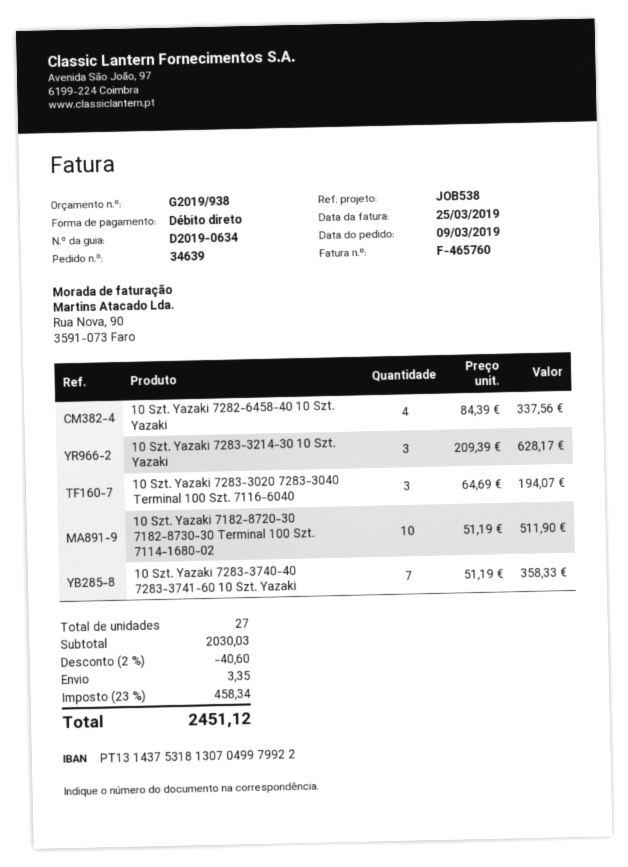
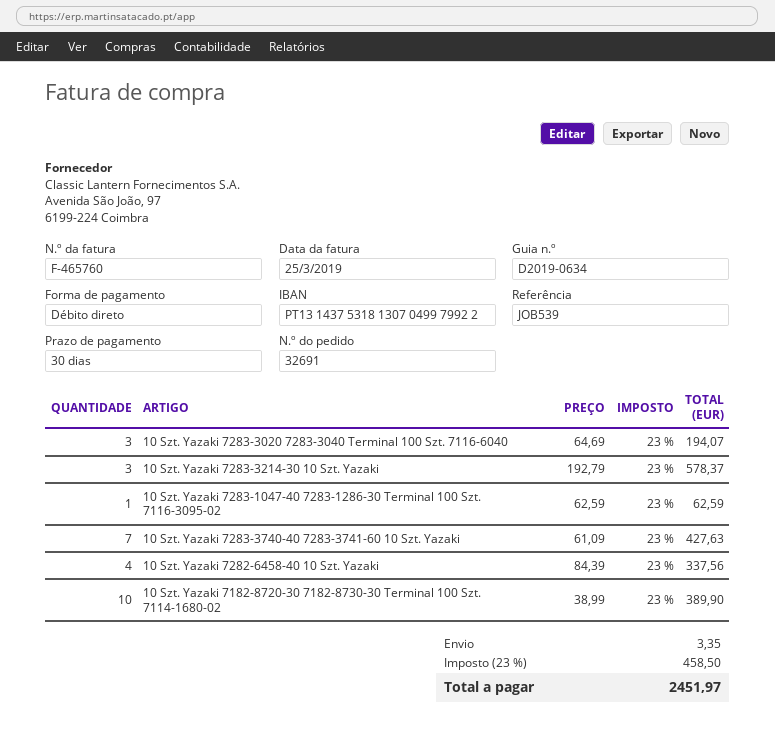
order number: 34639 -> 32691
reference: JOB538 -> JOB539
10 Szt. Yazaki 7283-3214-30 10 Szt. Yazaki: 3 x 209.39 = 628.17 -> 3 x 192.79 = 578.37
10 Szt. Yazaki 7182-8720-30 7182-8730-30 Terminal 100 Szt. 7114-1680-02: 10 x 51.19 = 511.90 -> 10 x 38.99 = 389.90
10 Szt. Yazaki 7283-3740-40 7283-3741-60 10 Szt. Yazaki: 7 x 51.19 = 358.33 -> 7 x 61.09 = 427.63
10 Szt. Yazaki 7283-1047-40 7283-1286-30 Terminal 100 Szt. 7116-3095-02: none -> 1 x 62.59 = 62.59
discount: 2% = 40.60 -> none
tax: 23% = 458.34 -> 23% = 458.50
total: 2451.12 -> 2451.97

